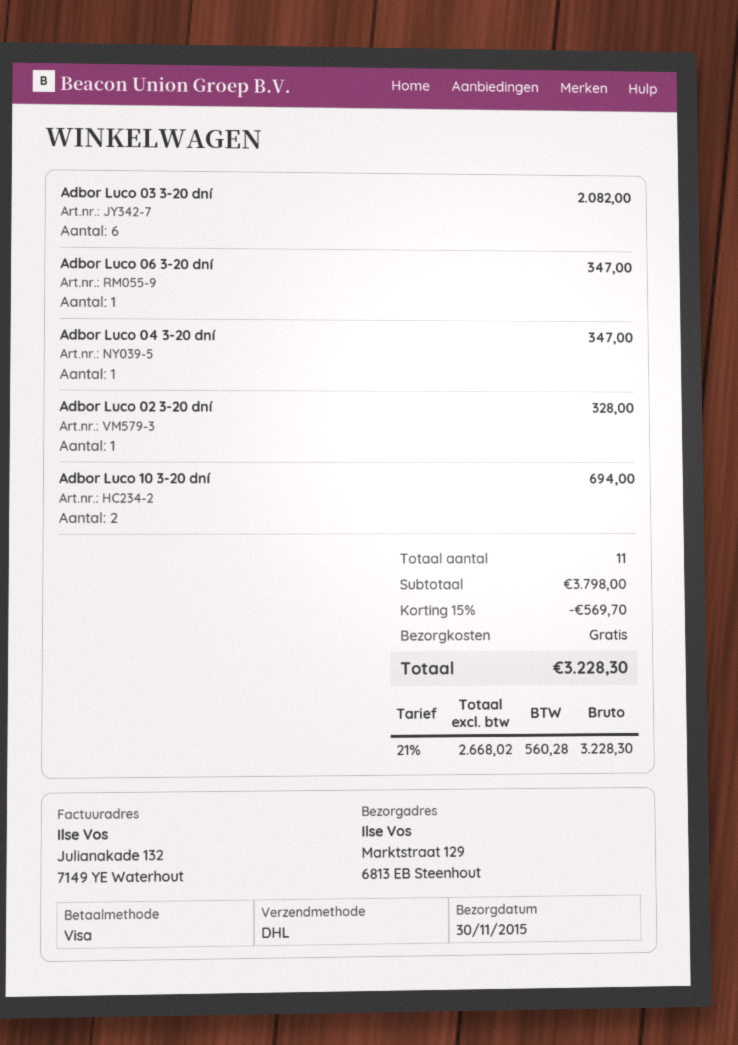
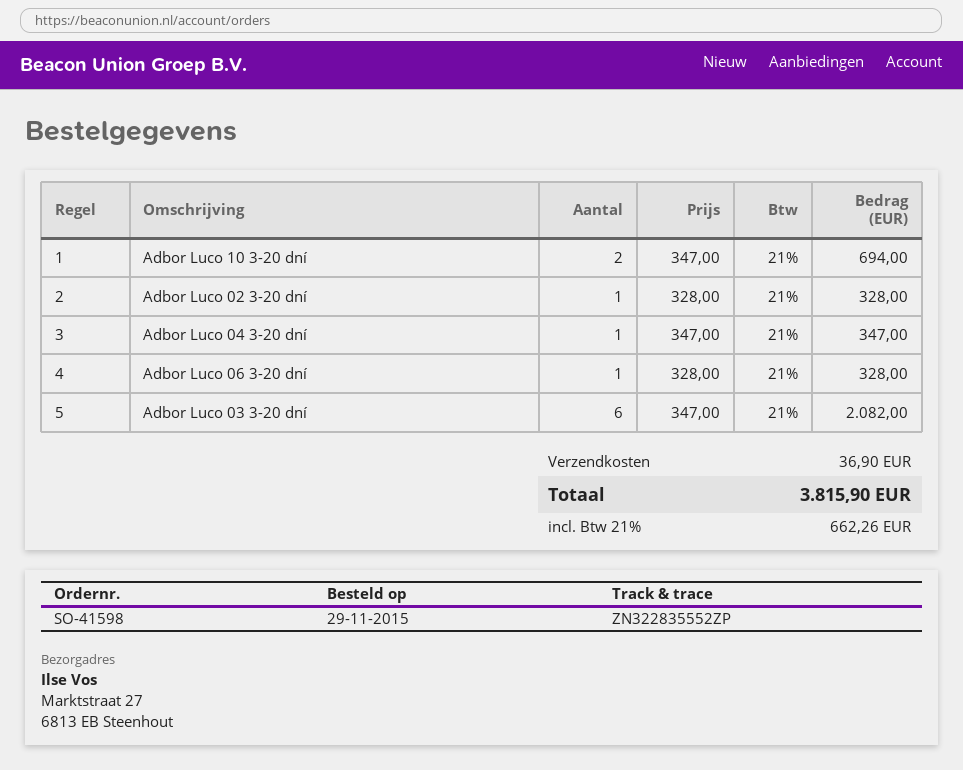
ship to: Marktstraat 129, 6813 EB Steenhout -> Marktstraat 27, 6813 EB Steenhout
Adbor Luco 06 3-20 dní: 1 for 347.00 -> 1 for 328.00
discount: 15% = 569.70 -> none
shipping: 0.00 -> 36.90
tax: 21% = 560.28 -> 21% = 662.26
total: 3228.30 -> 3815.90

